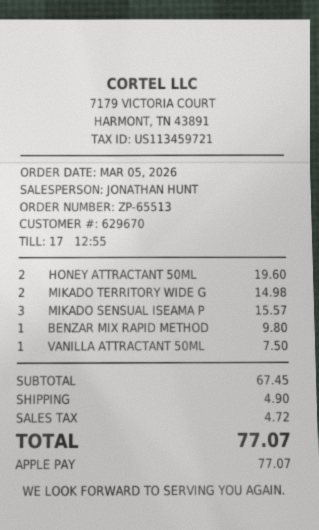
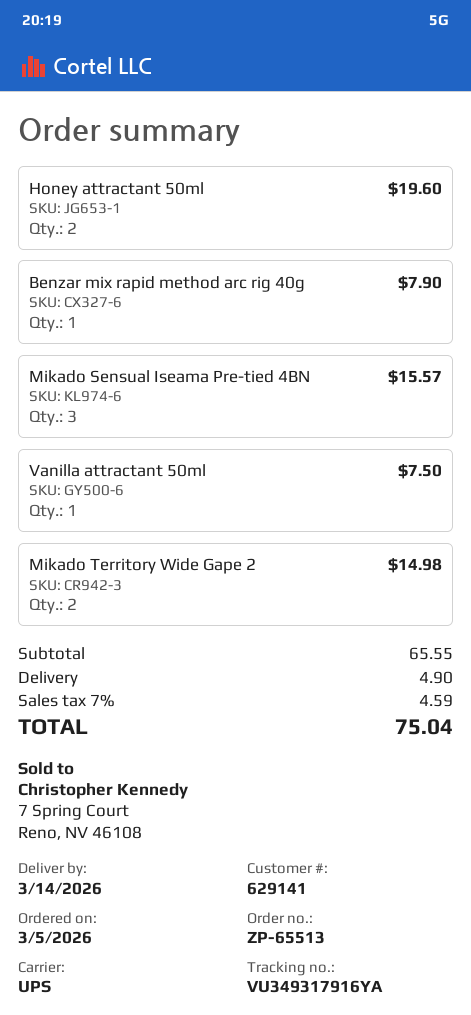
customer number: 629670 -> 629141
BENZAR MIX RAPID METHOD: 1 for 9.80 -> 1 for 7.90
subtotal: 67.45 -> 65.55
tax: 4.72 -> 4.59
total: 77.07 -> 75.04

